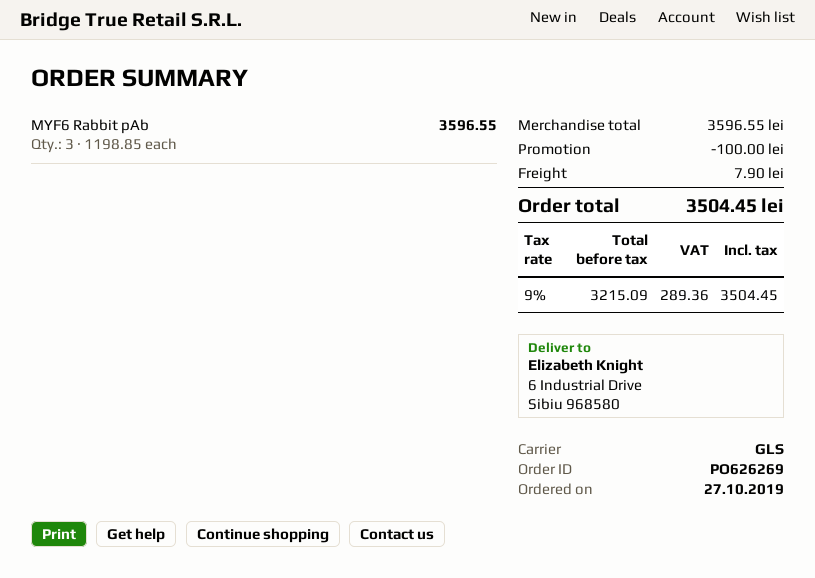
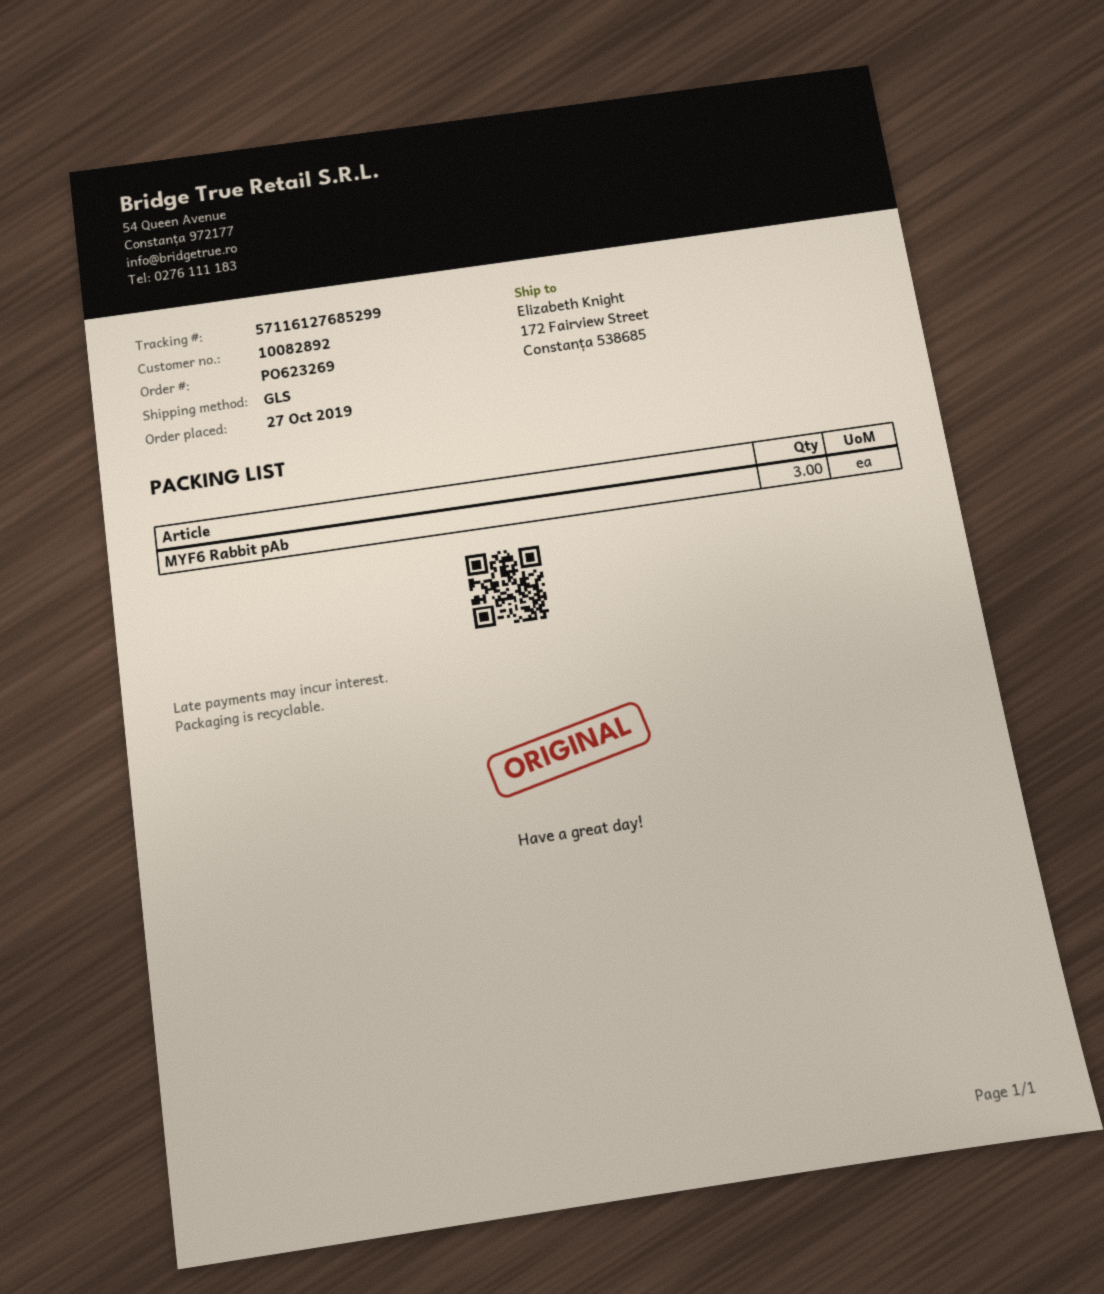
order number: PO626269 -> PO623269
ship to: 6 Industrial Drive, Sibiu 968580 -> 172 Fairview Street, Constanța 538685

